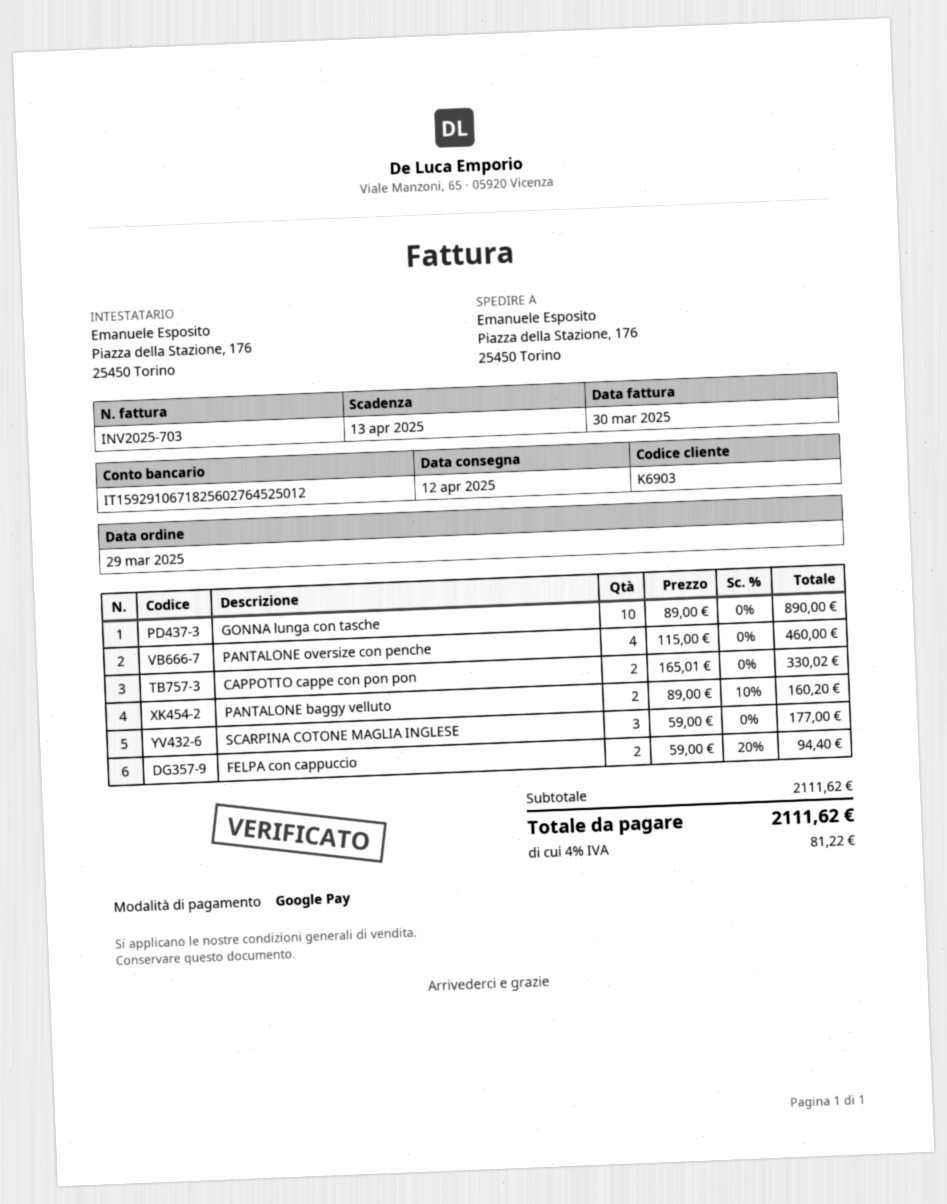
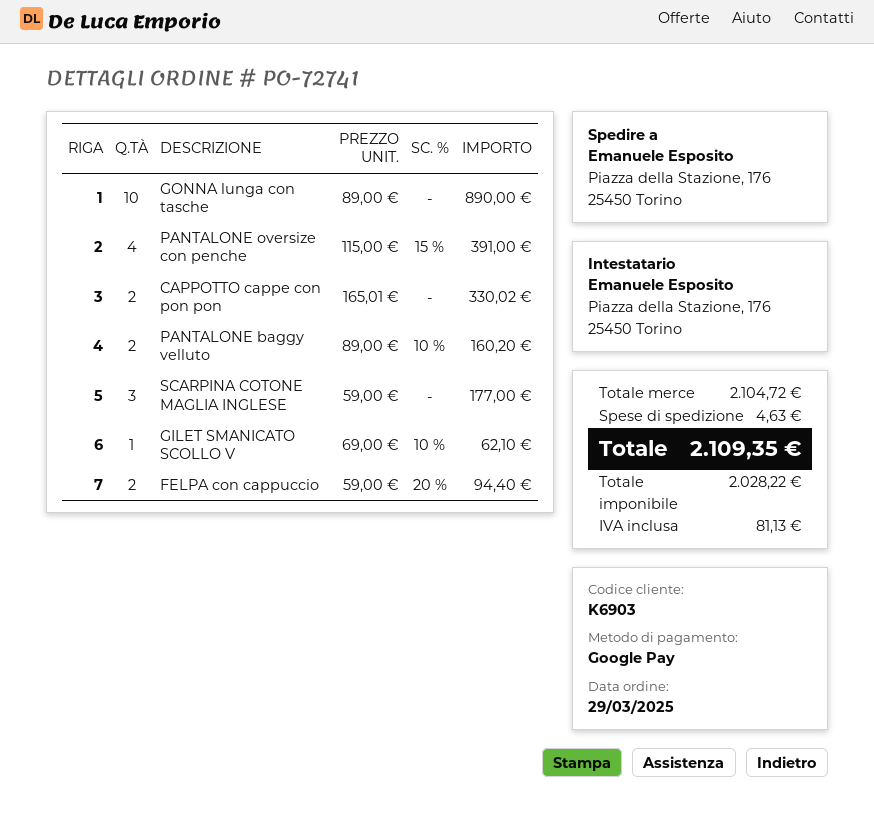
PANTALONE oversize con penche: 4 x 115.00 = 460.00 -> 4 x 115.00 - 15% = 391.00
GILET SMANICATO SCOLLO V: none -> 1 x 69.00 - 10% = 62.10
subtotal: 2111.62 -> 2104.72
shipping: none -> 4.63
tax: 81.22 -> 81.13
total: 2111.62 -> 2109.35

